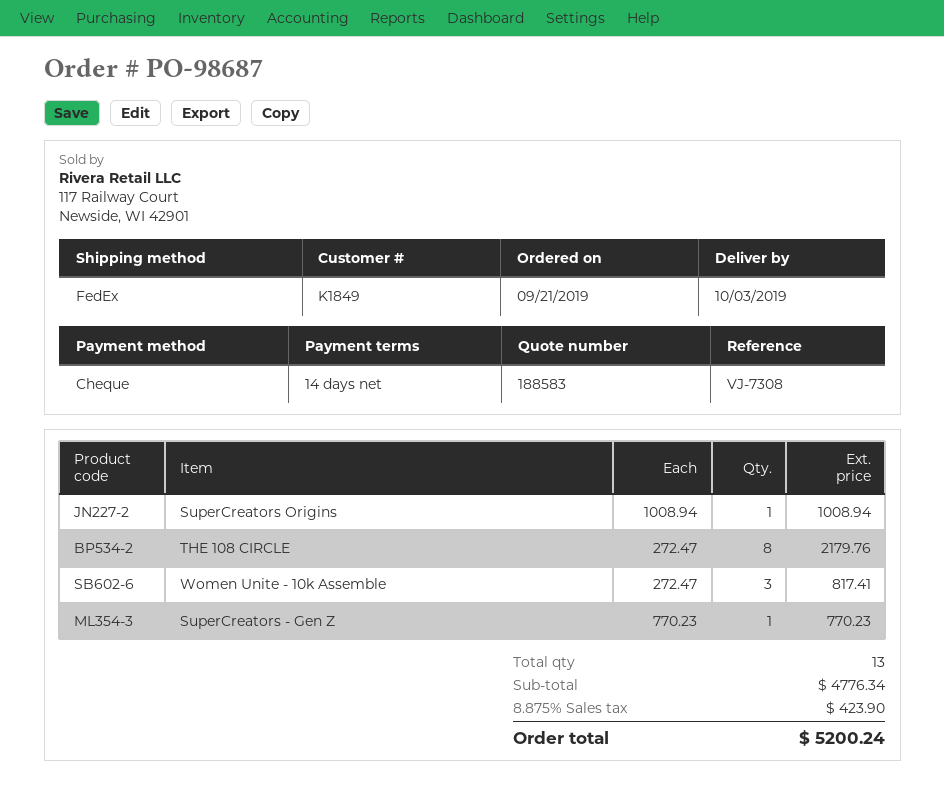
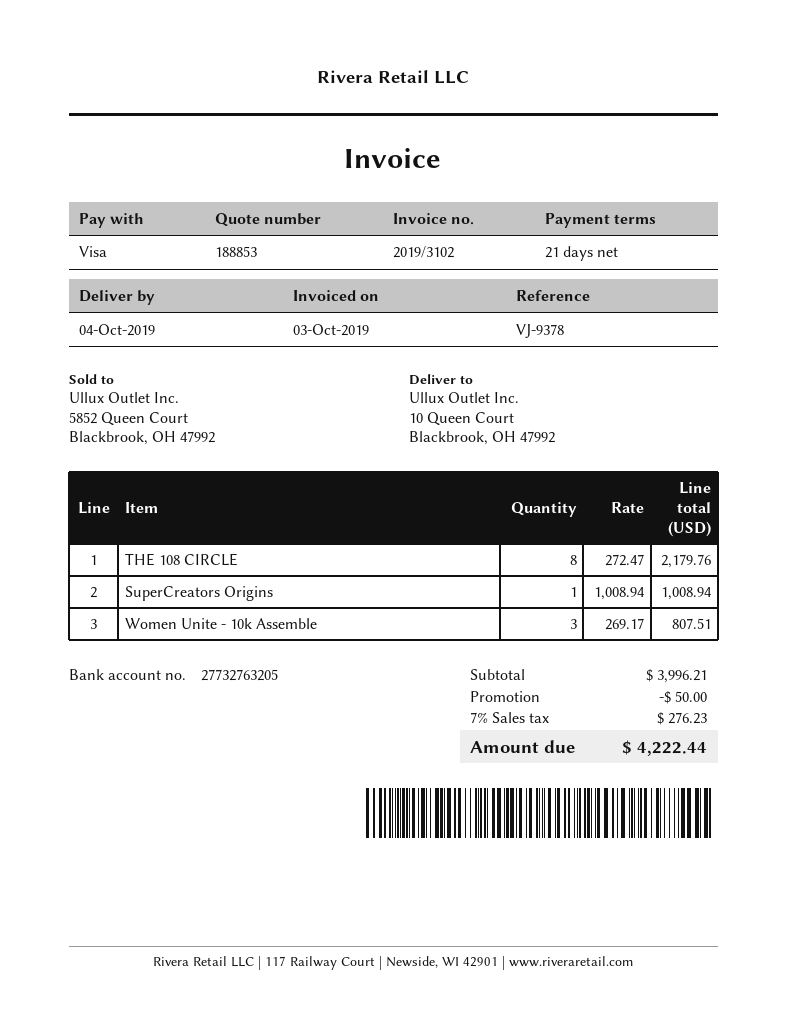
quote number: 188583 -> 188853
delivery date: 2019-10-03 -> 2019-10-04
payment terms: 14 days -> 21 days
reference: VJ-7308 -> VJ-9378
payment method: cheque -> Visa
Women Unite - 10k Assemble: 3 x 272.47 = 817.41 -> 3 x 269.17 = 807.51
SuperCreators - Gen Z: 1 x 770.23 = 770.23 -> none
subtotal: 4776.34 -> 3996.21
discount: none -> 50.00
tax: 8.875% = 423.90 -> 7% = 276.23
total: 5200.24 -> 4222.44

